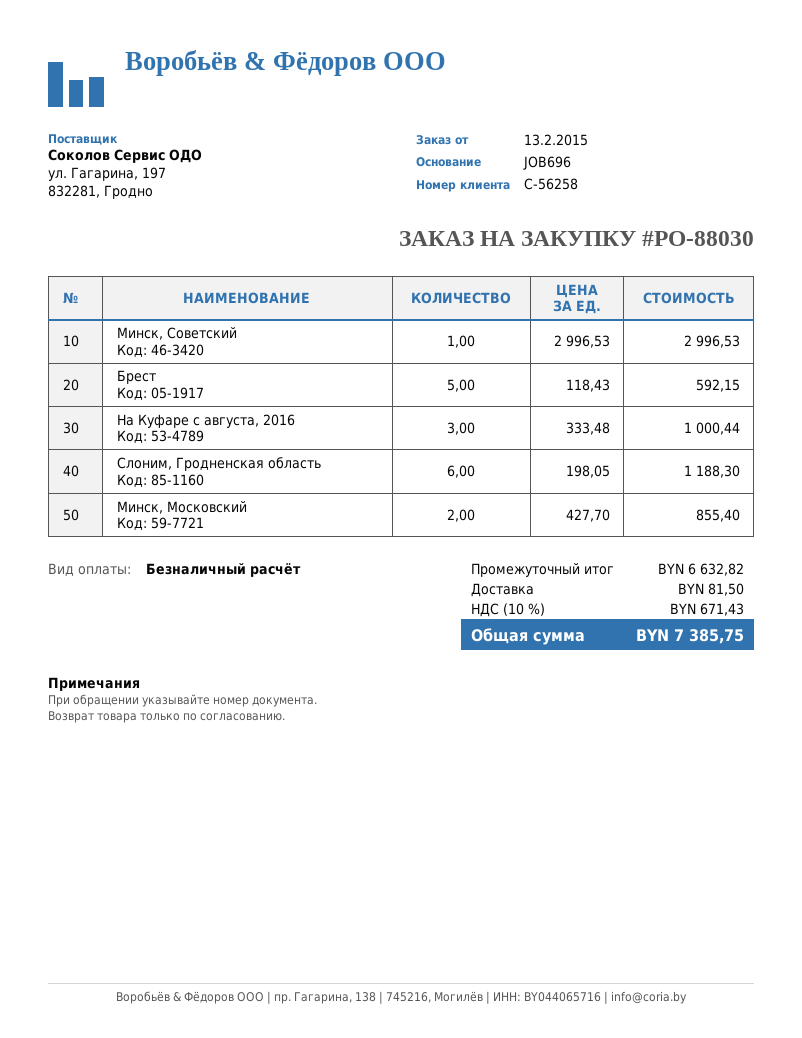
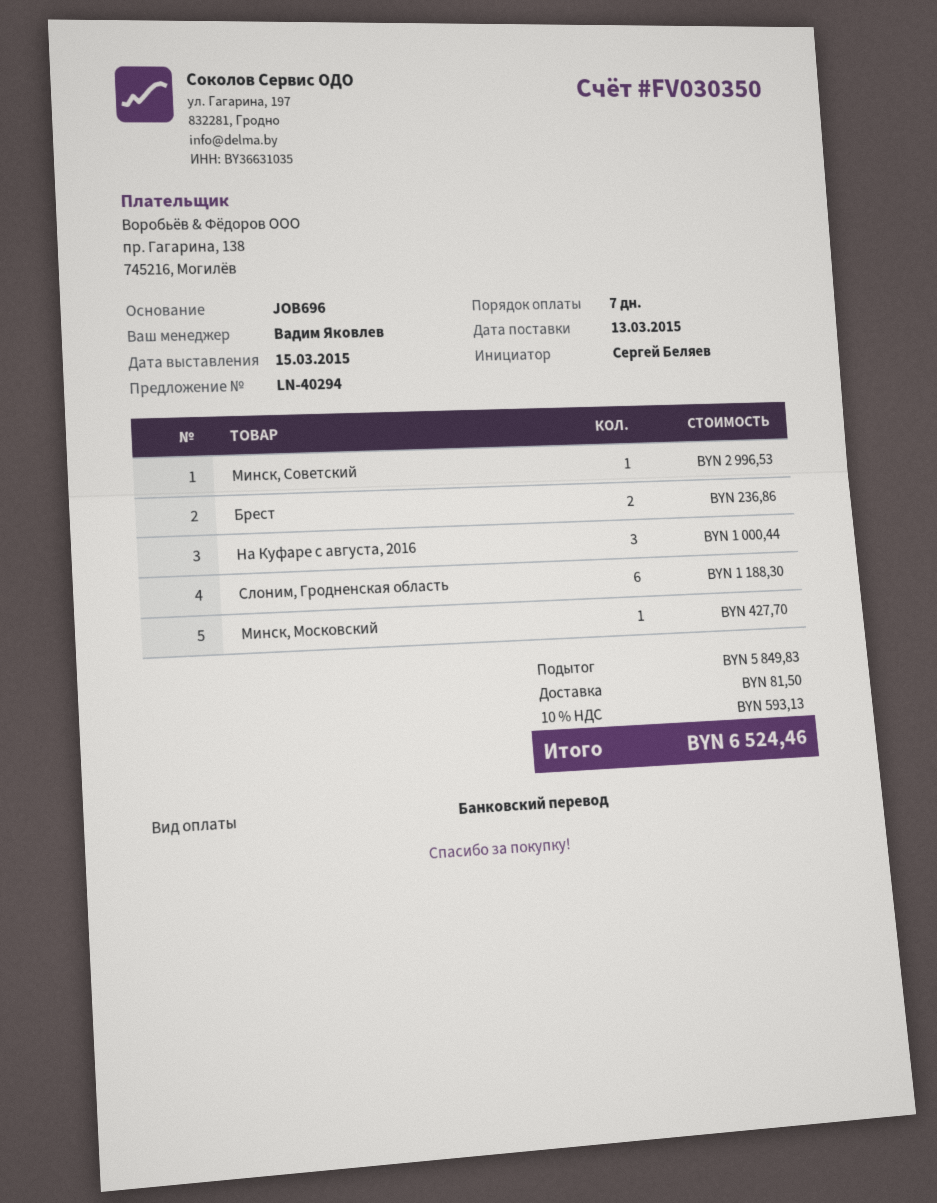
Брест: 5 for 592.15 -> 2 for 236.86
Минск, Московский: 2 for 855.40 -> 1 for 427.70
subtotal: 6632.82 -> 5849.83
tax: 10% = 671.43 -> 10% = 593.13
total: 7385.75 -> 6524.46

